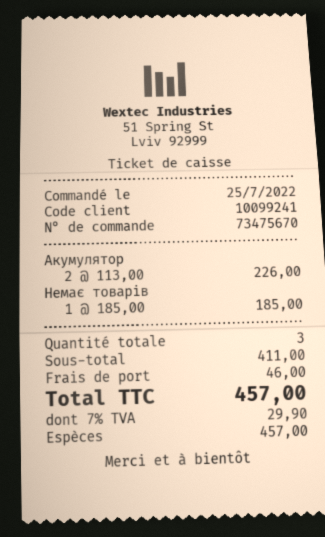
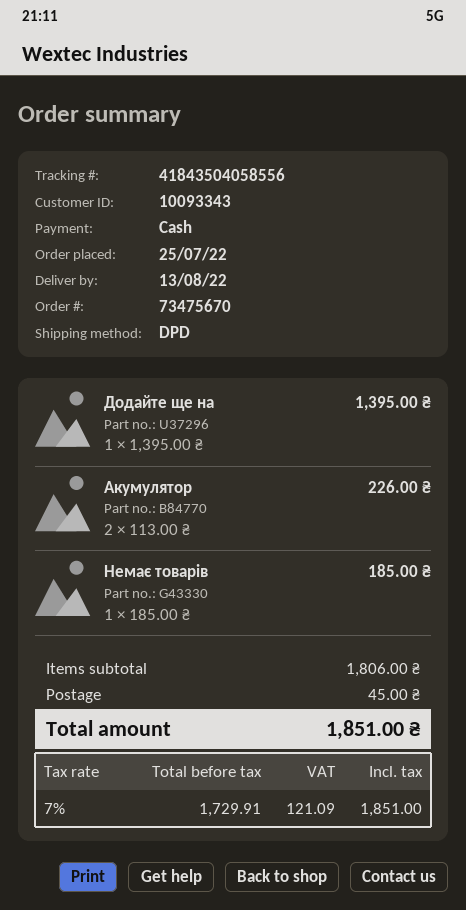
customer number: 10099241 -> 10093343
Додайте ще на: none -> 1 x 1395.00 = 1395.00
subtotal: 411.00 -> 1806.00
shipping: 46.00 -> 45.00
tax: 7% = 29.90 -> 7% = 121.09
total: 457.00 -> 1851.00

